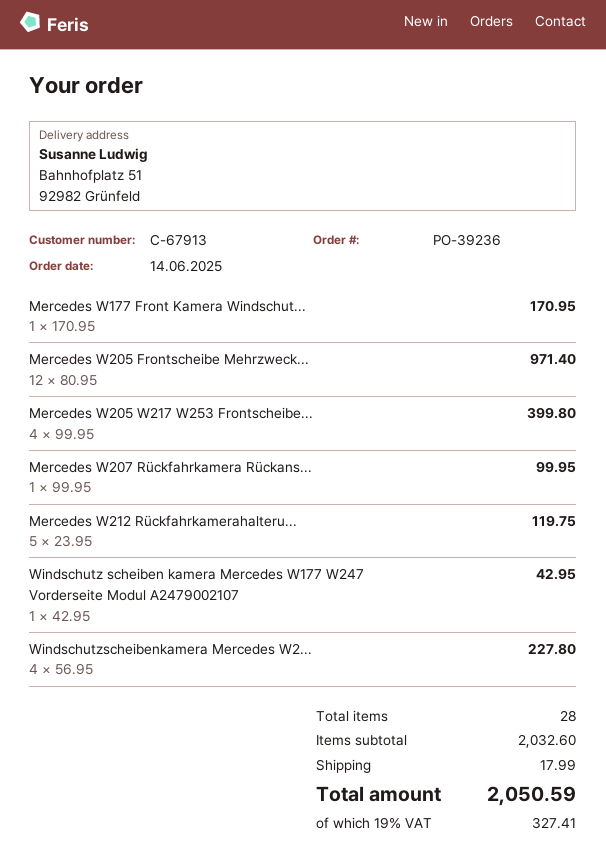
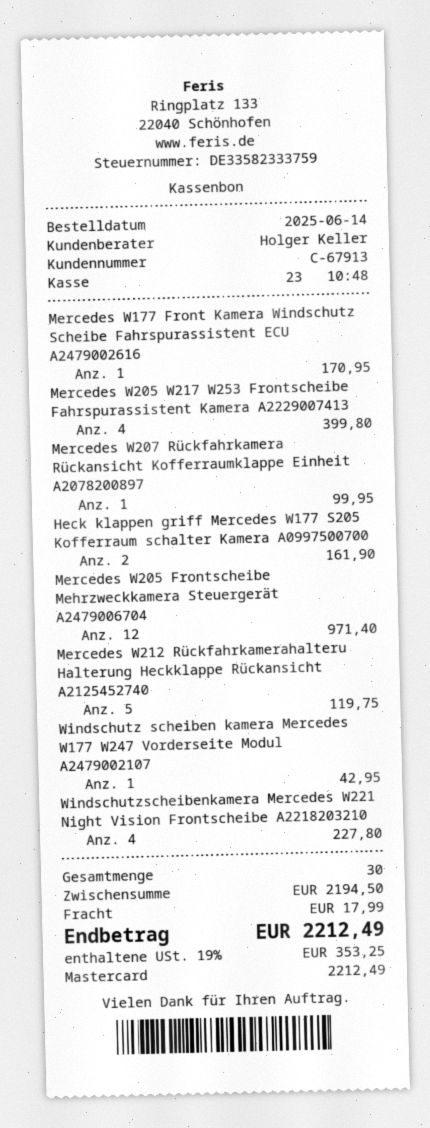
Heck klappen griff Mercedes W177 S205 Kofferraum schalter Kamera A0997500700: none -> 2 for 161.90
total quantity: 28 -> 30
subtotal: 2032.60 -> 2194.50
tax: 19% = 327.41 -> 19% = 353.25
total: 2050.59 -> 2212.49

